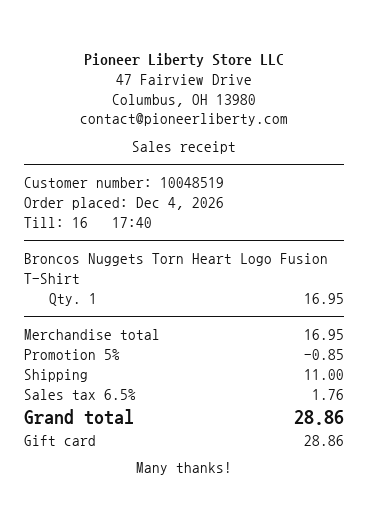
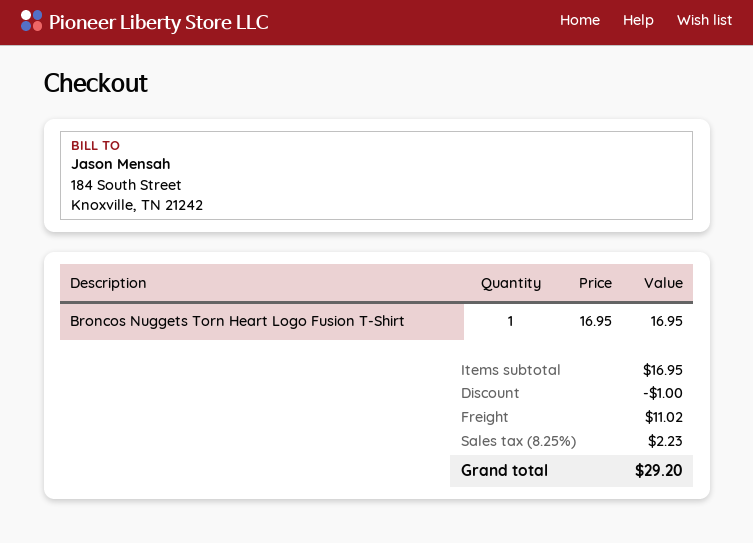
discount: 0.85 -> 1.00
shipping: 11.00 -> 11.02
tax: 6.5% = 1.76 -> 8.25% = 2.23
total: 28.86 -> 29.20

